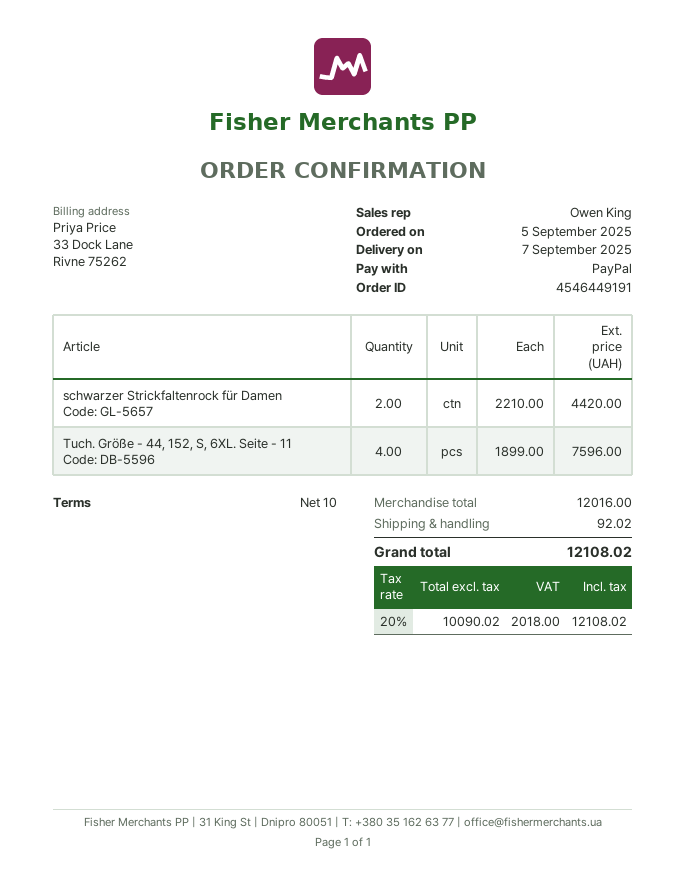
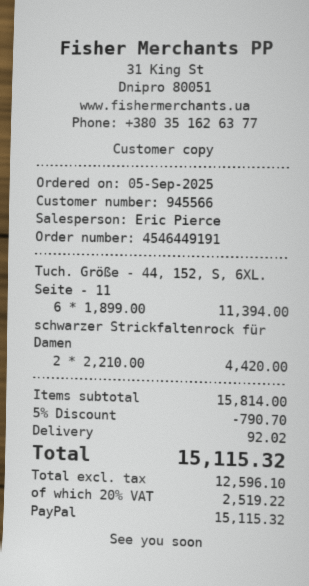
sales rep: Owen King -> Eric Pierce
Tuch. Größe - 44, 152, S, 6XL. Seite - 11: 4 x 1899.00 = 7596.00 -> 6 x 1899.00 = 11394.00
subtotal: 12016.00 -> 15814.00
discount: none -> 5% = 790.70
net: 10090.02 -> 12596.10
tax: 20% = 2018.00 -> 20% = 2519.22
total: 12108.02 -> 15115.32

